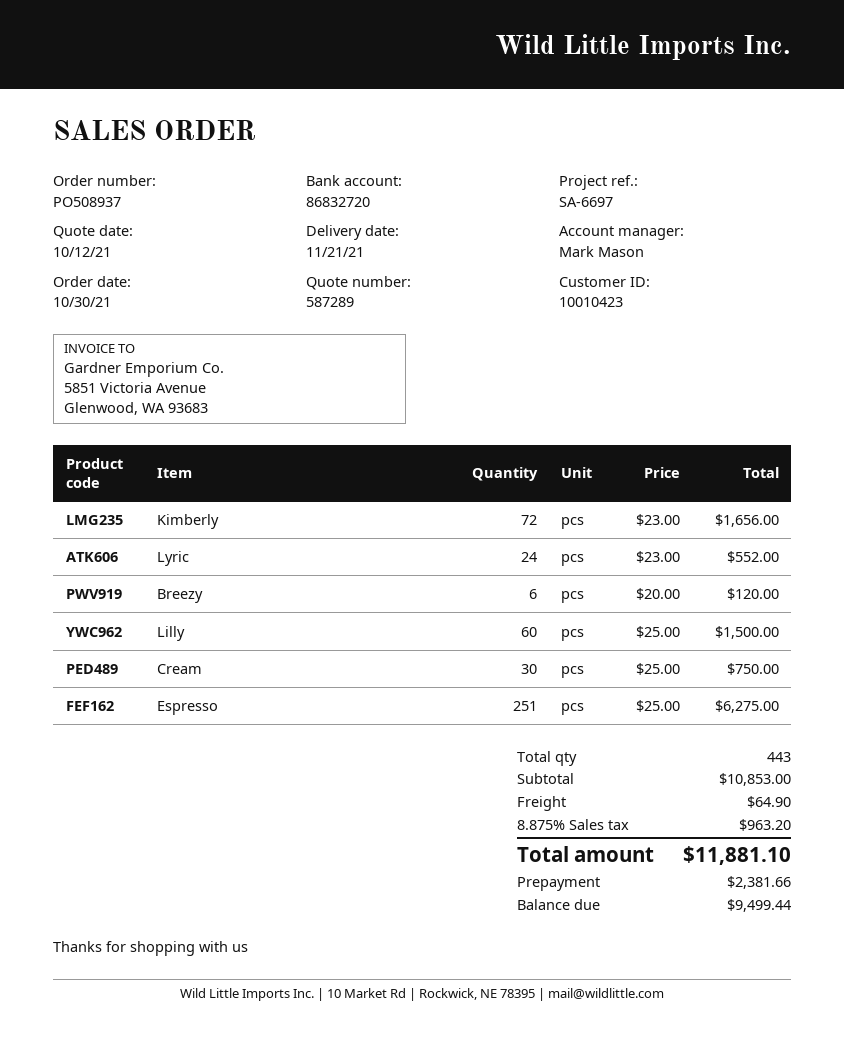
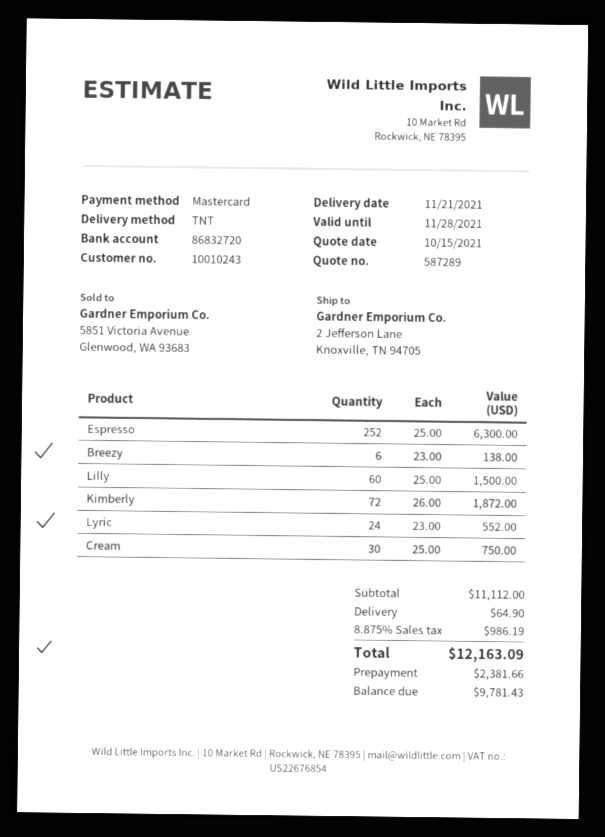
quote date: 2021-10-12 -> 2021-10-15
customer number: 10010423 -> 10010243
Kimberly: 72 x 23.00 = 1656.00 -> 72 x 26.00 = 1872.00
Breezy: 6 x 20.00 = 120.00 -> 6 x 23.00 = 138.00
Espresso: 251 x 25.00 = 6275.00 -> 252 x 25.00 = 6300.00
subtotal: 10853.00 -> 11112.00
tax: 8.875% = 963.20 -> 8.875% = 986.19
total: 11881.10 -> 12163.09
balance: 9499.44 -> 9781.43

